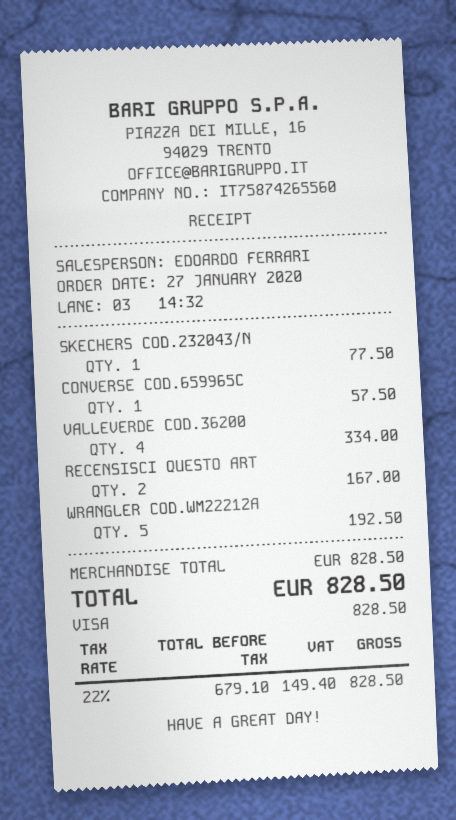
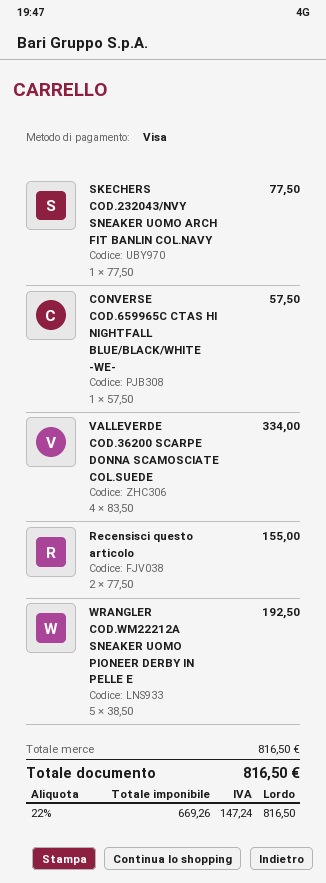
RECENSISCI QUESTO ART: 2 for 167.00 -> 2 for 155.00
subtotal: 828.50 -> 816.50
net: 679.10 -> 669.26
tax: 22% = 149.40 -> 22% = 147.24
total: 828.50 -> 816.50

